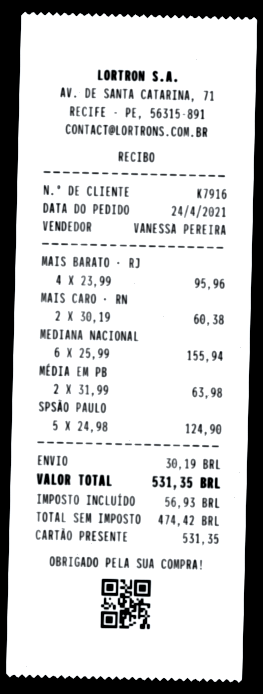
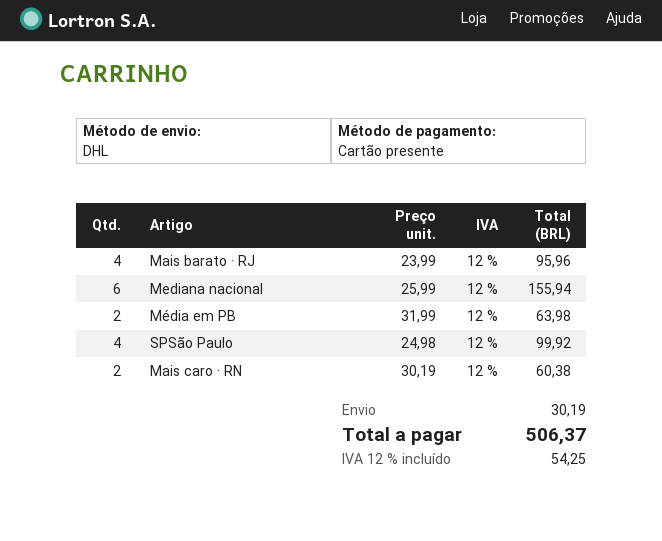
SPSÃO PAULO: 5 x 24.98 = 124.90 -> 4 x 24.98 = 99.92
tax: 56.93 -> 54.25
total: 531.35 -> 506.37

